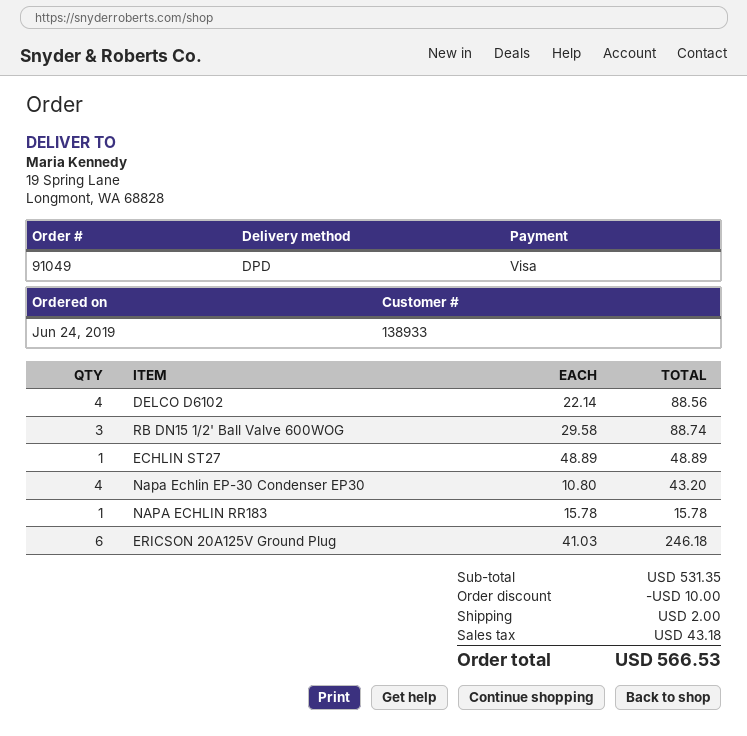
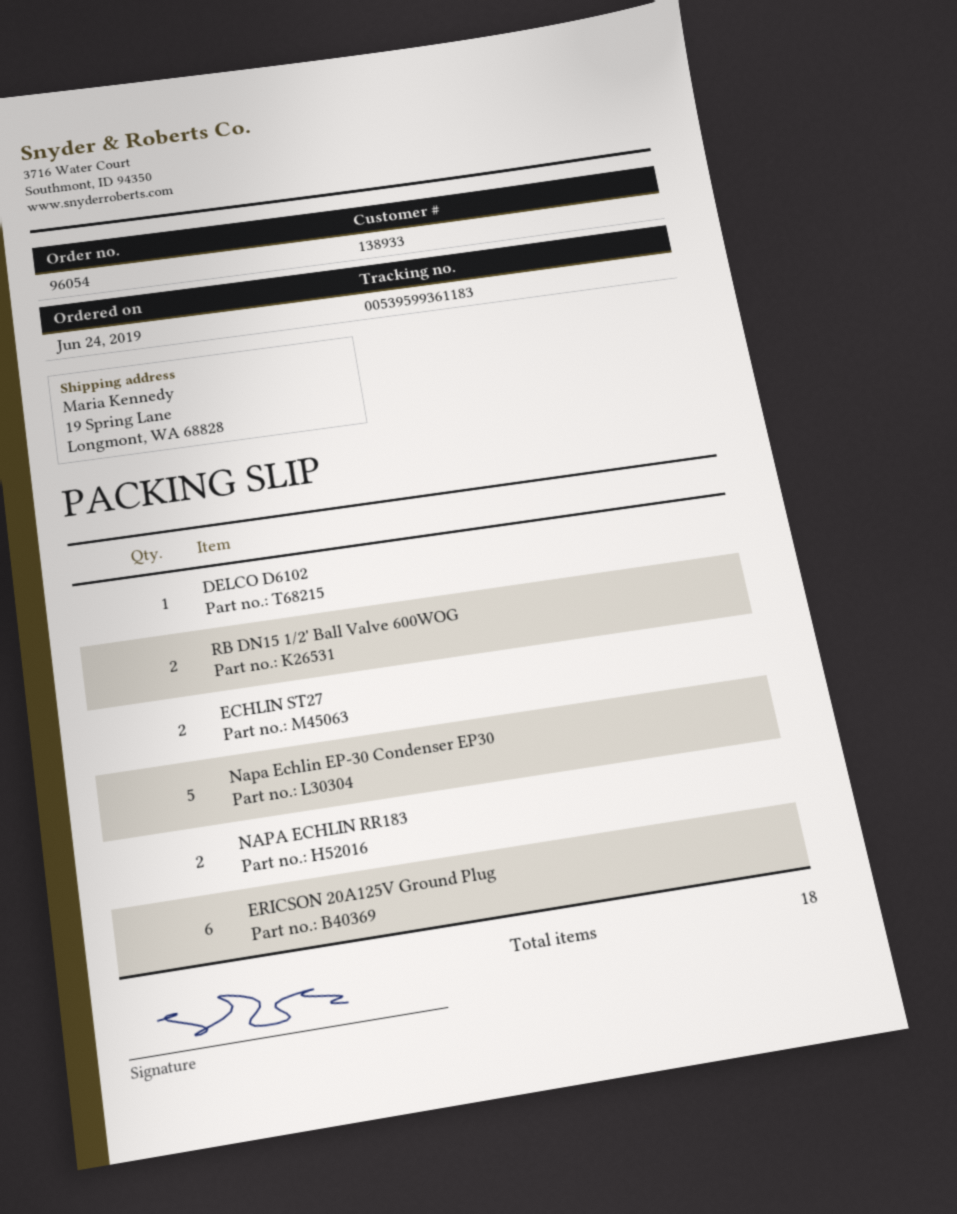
order number: 91049 -> 96054
DELCO D6102: 4 -> 1
RB DN15 1/2' Ball Valve 600WOG: 3 -> 2
ECHLIN ST27: 1 -> 2
Napa Echlin EP-30 Condenser EP30: 4 -> 5
NAPA ECHLIN RR183: 1 -> 2

